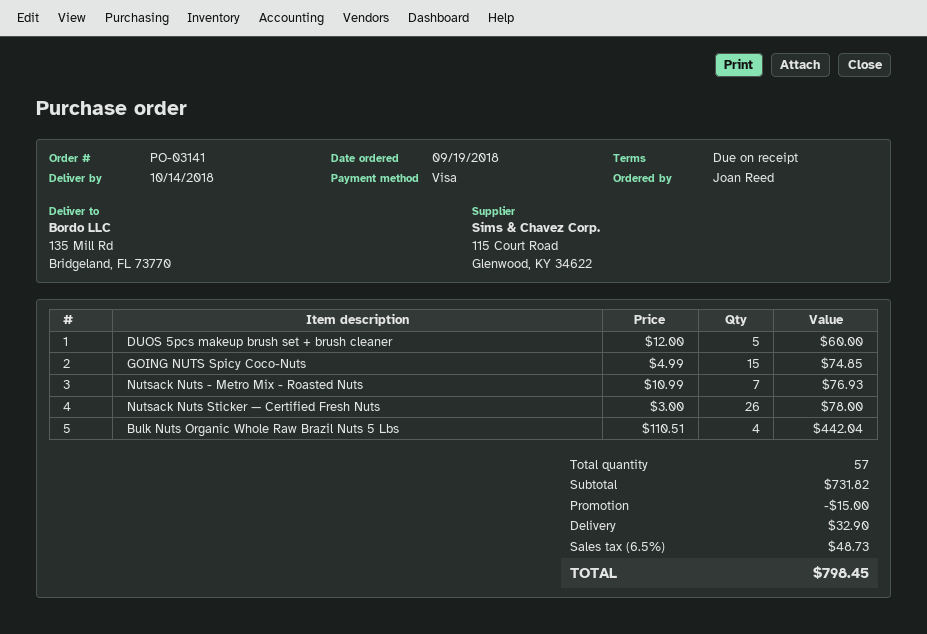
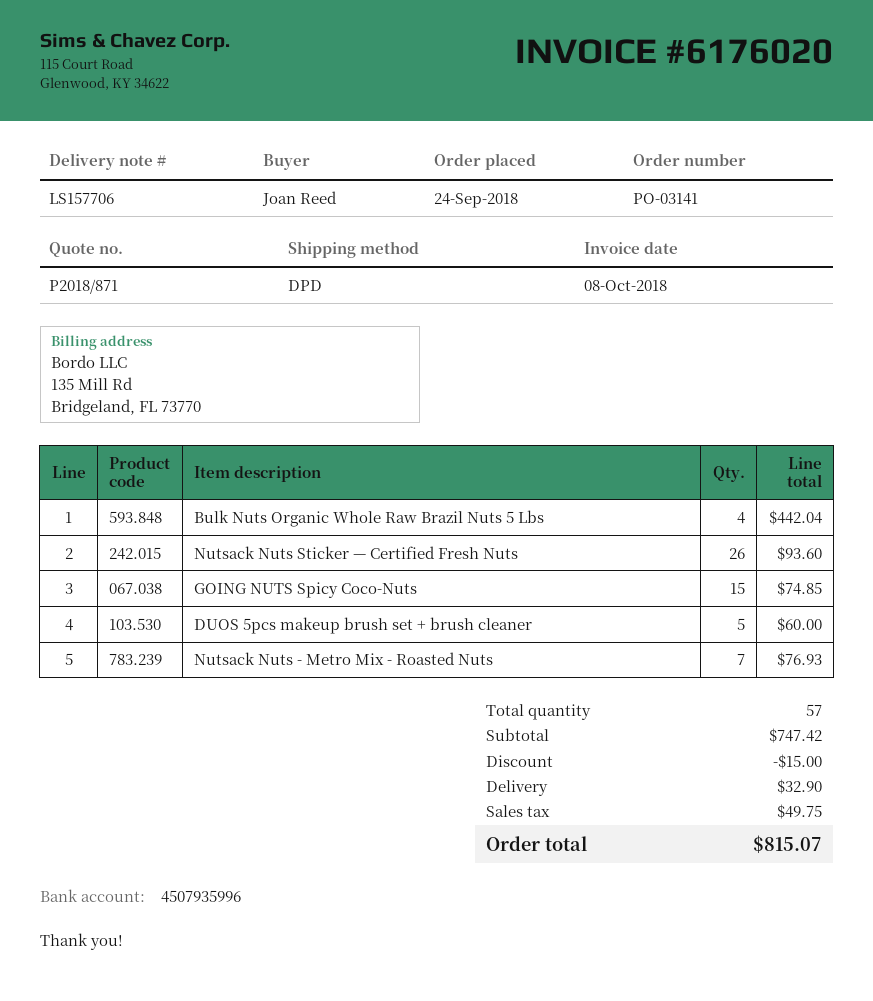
order date: 2018-09-19 -> 2018-09-24
Nutsack Nuts Sticker — Certified Fresh Nuts: 26 for 78.00 -> 26 for 93.60
subtotal: 731.82 -> 747.42
tax: 48.73 -> 49.75
total: 798.45 -> 815.07

